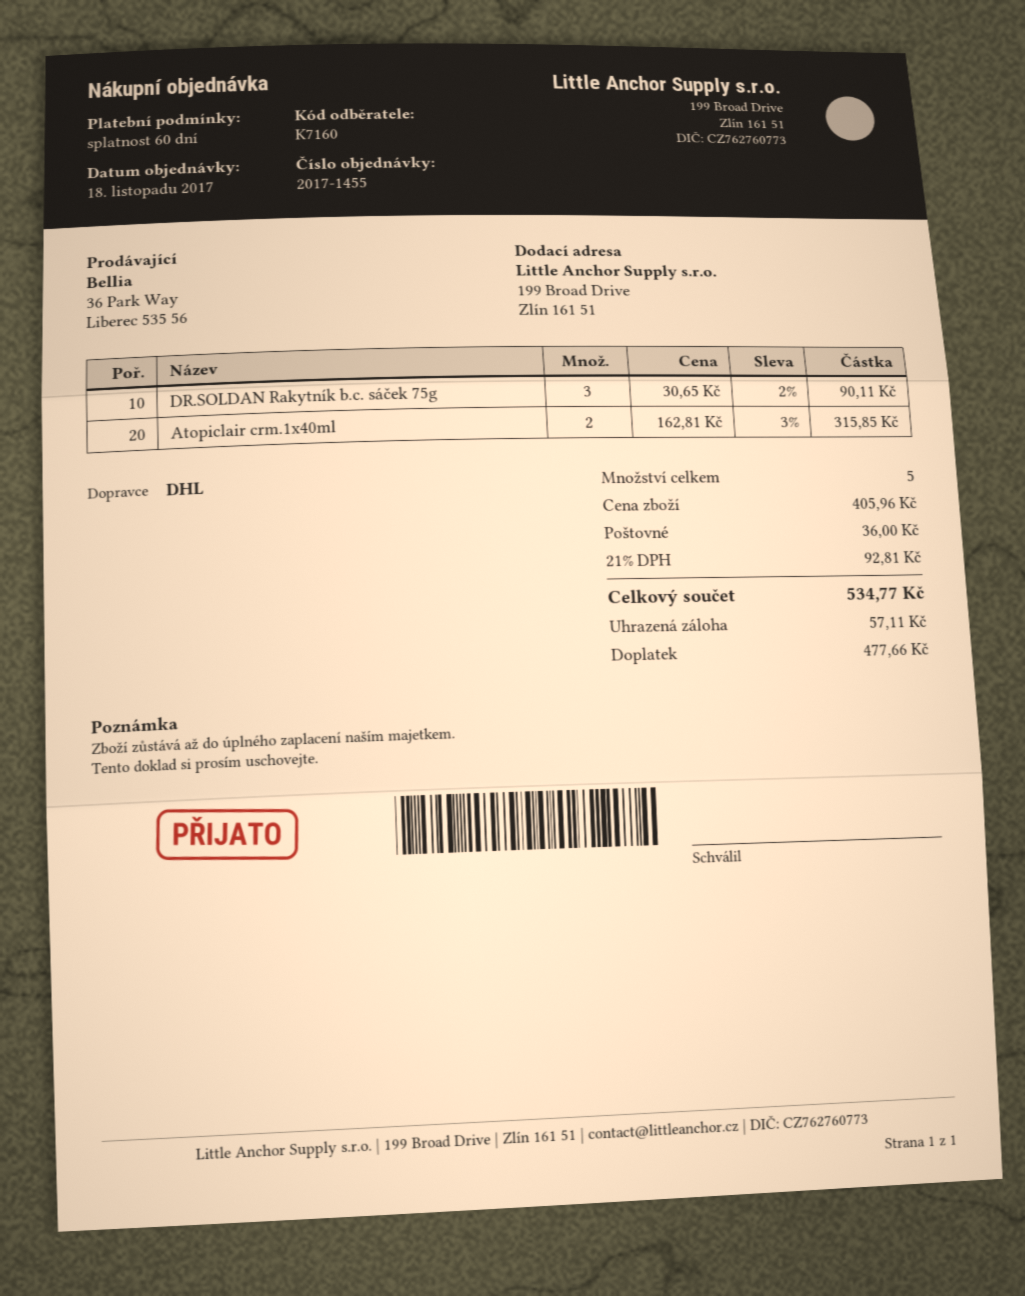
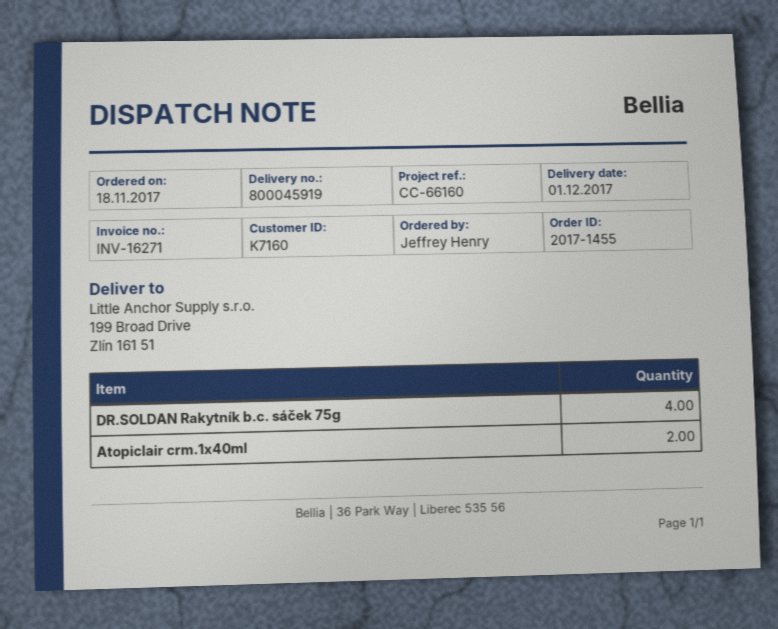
DR.SOLDAN Rakytník b.c. sáček 75g: 3 -> 4

